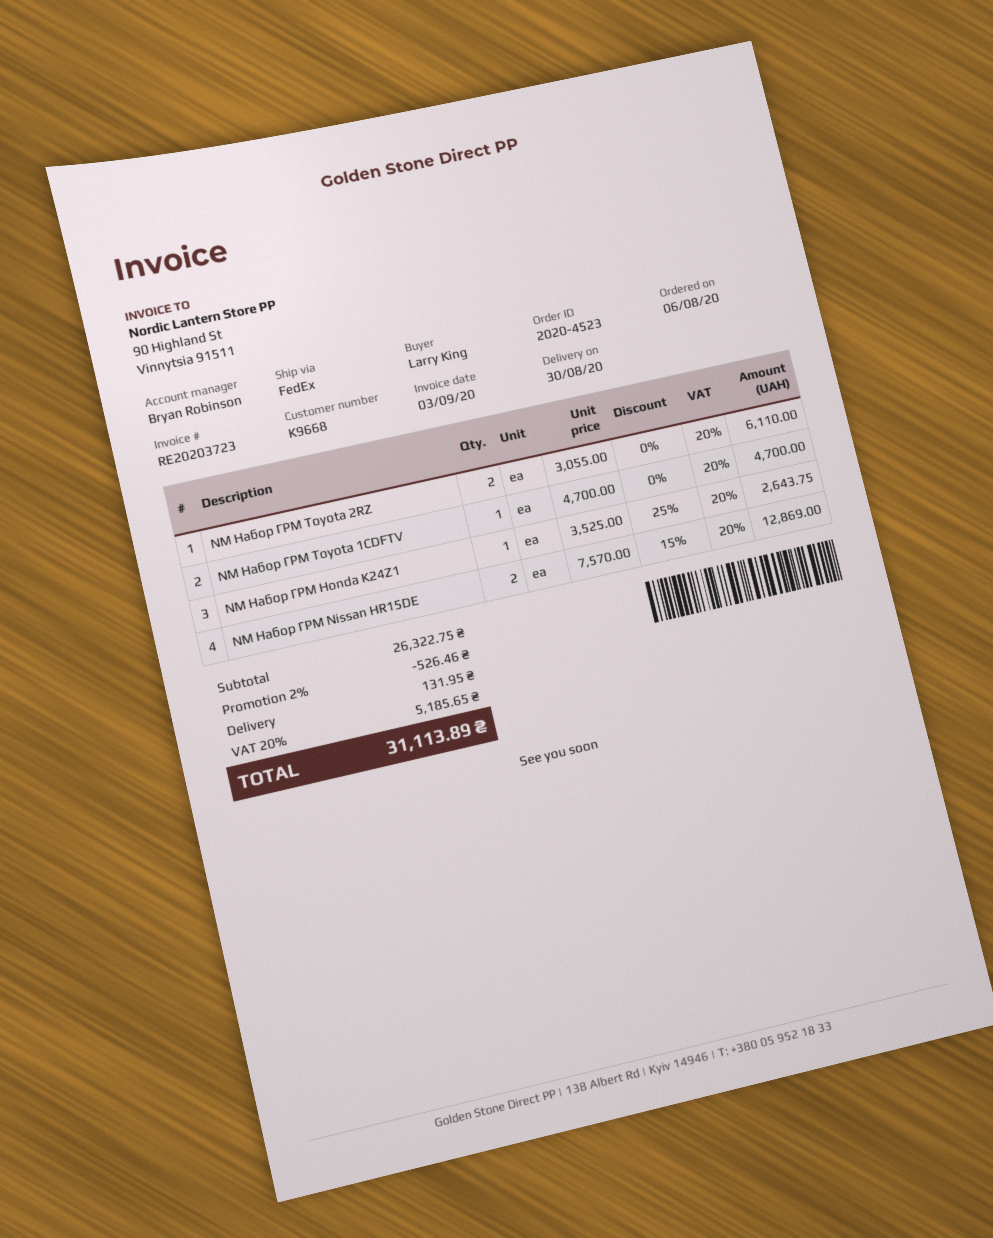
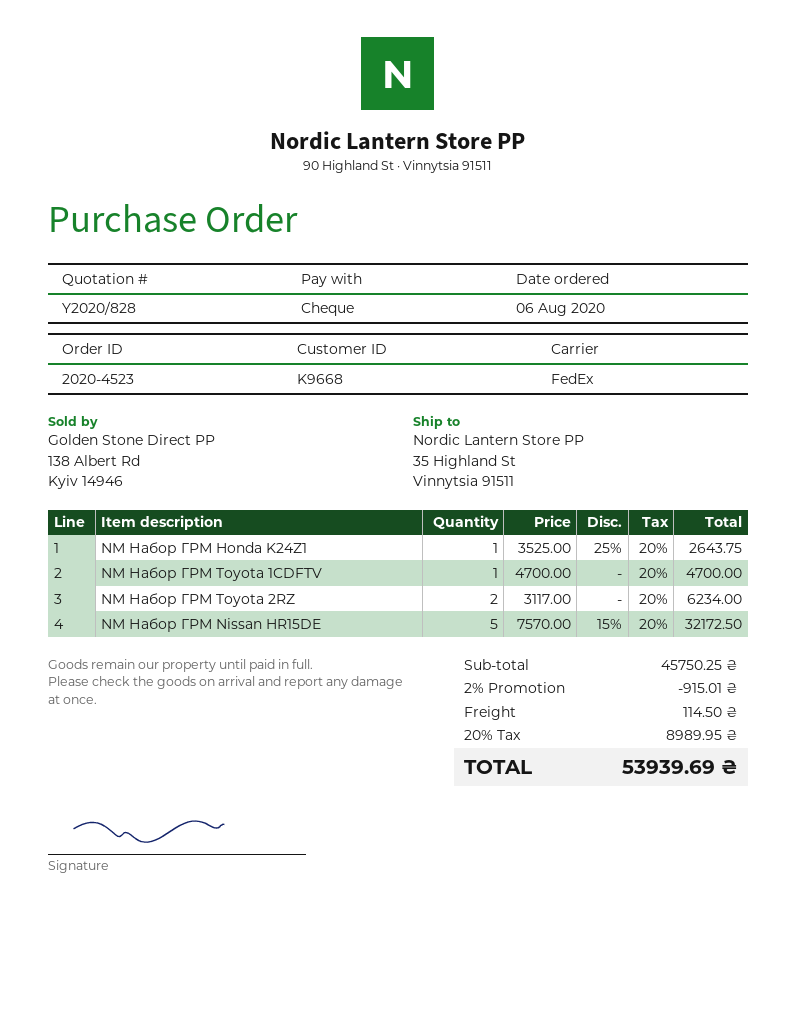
NM Набор ГРМ Toyota 2RZ: 2 x 3055.00 = 6110.00 -> 2 x 3117.00 = 6234.00
NM Набор ГРМ Nissan HR15DE: 2 x 7570.00 - 15% = 12869.00 -> 5 x 7570.00 - 15% = 32172.50
subtotal: 26322.75 -> 45750.25
discount: 2% = 526.46 -> 2% = 915.01
shipping: 131.95 -> 114.50
tax: 20% = 5185.65 -> 20% = 8989.95
total: 31113.89 -> 53939.69

